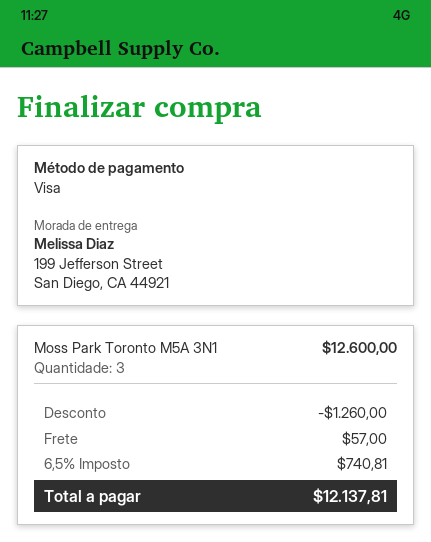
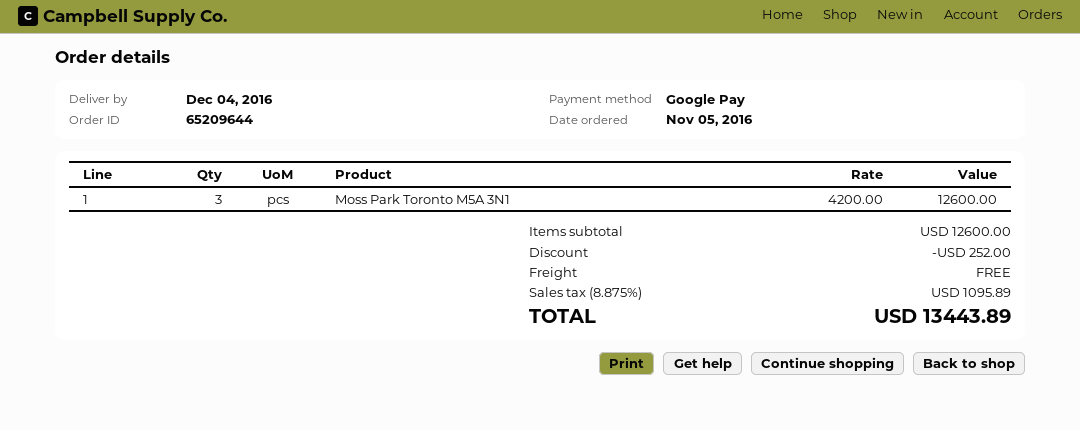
payment method: Visa -> Google Pay
discount: 1260.00 -> 252.00
shipping: 57.00 -> 0.00
tax: 6.5% = 740.81 -> 8.875% = 1095.89
total: 12137.81 -> 13443.89

